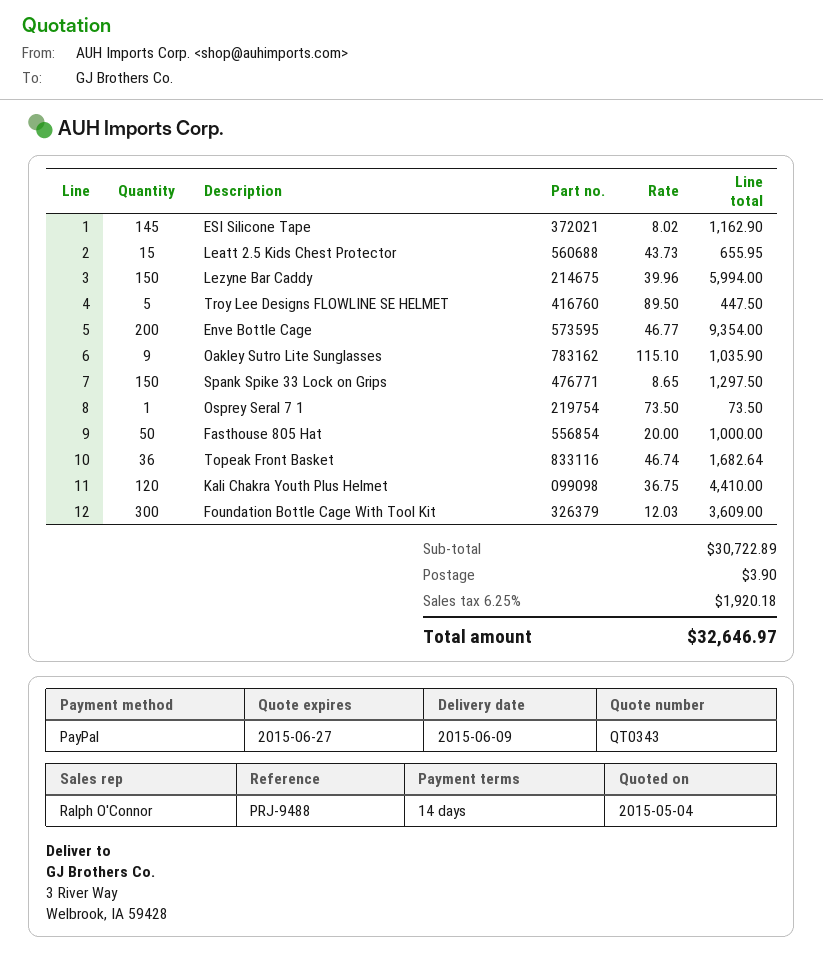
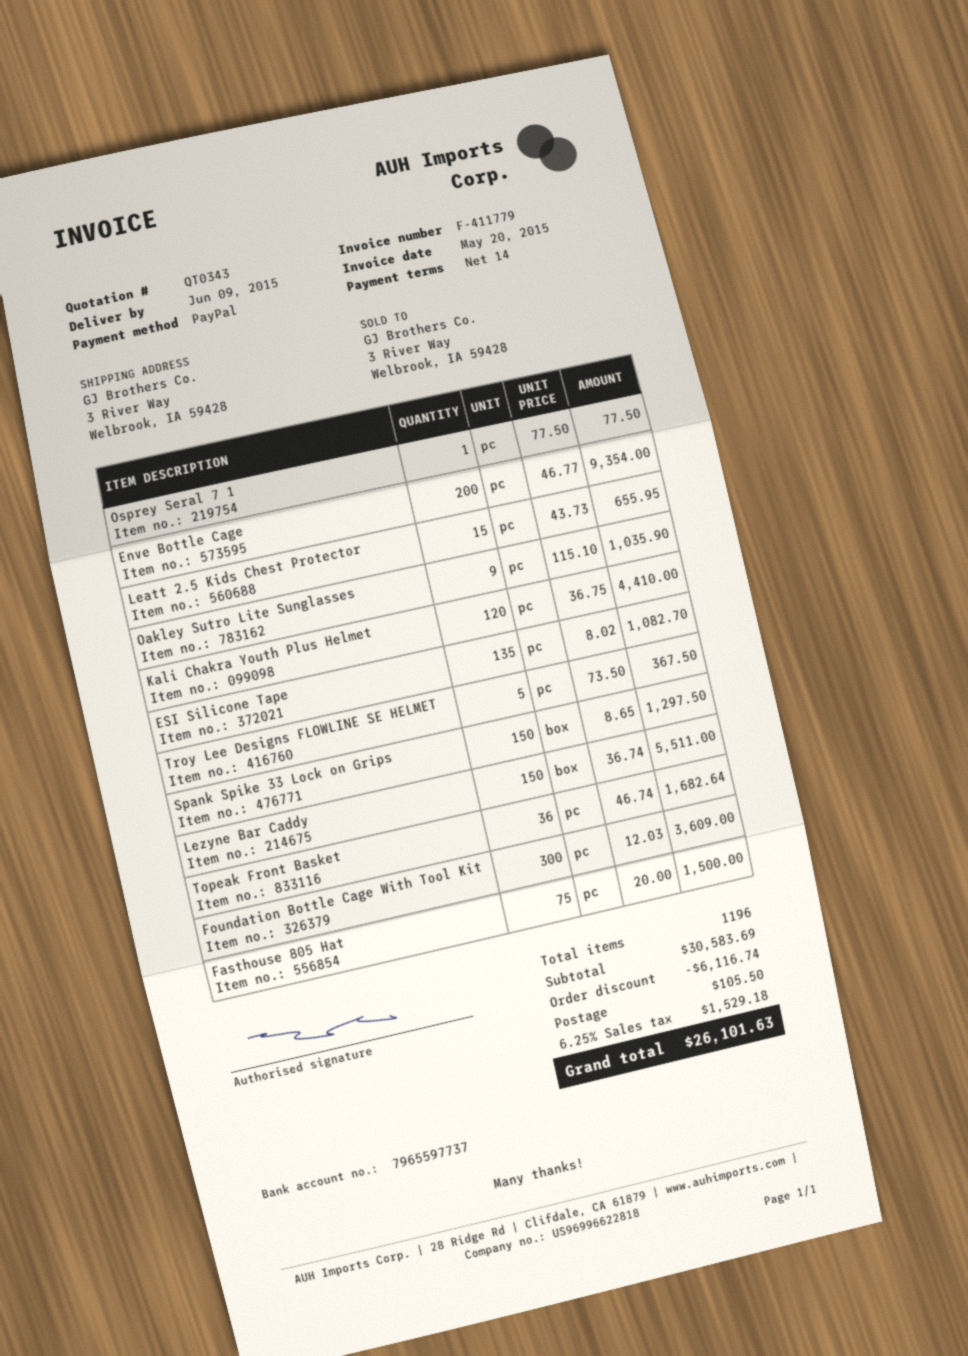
ESI Silicone Tape: 145 x 8.02 = 1162.90 -> 135 x 8.02 = 1082.70
Lezyne Bar Caddy: 150 x 39.96 = 5994.00 -> 150 x 36.74 = 5511.00
Troy Lee Designs FLOWLINE SE HELMET: 5 x 89.50 = 447.50 -> 5 x 73.50 = 367.50
Osprey Seral 7 1: 1 x 73.50 = 73.50 -> 1 x 77.50 = 77.50
Fasthouse 805 Hat: 50 x 20.00 = 1000.00 -> 75 x 20.00 = 1500.00
subtotal: 30722.89 -> 30583.69
discount: none -> 6116.74
shipping: 3.90 -> 105.50
tax: 6.25% = 1920.18 -> 6.25% = 1529.18
total: 32646.97 -> 26101.63

